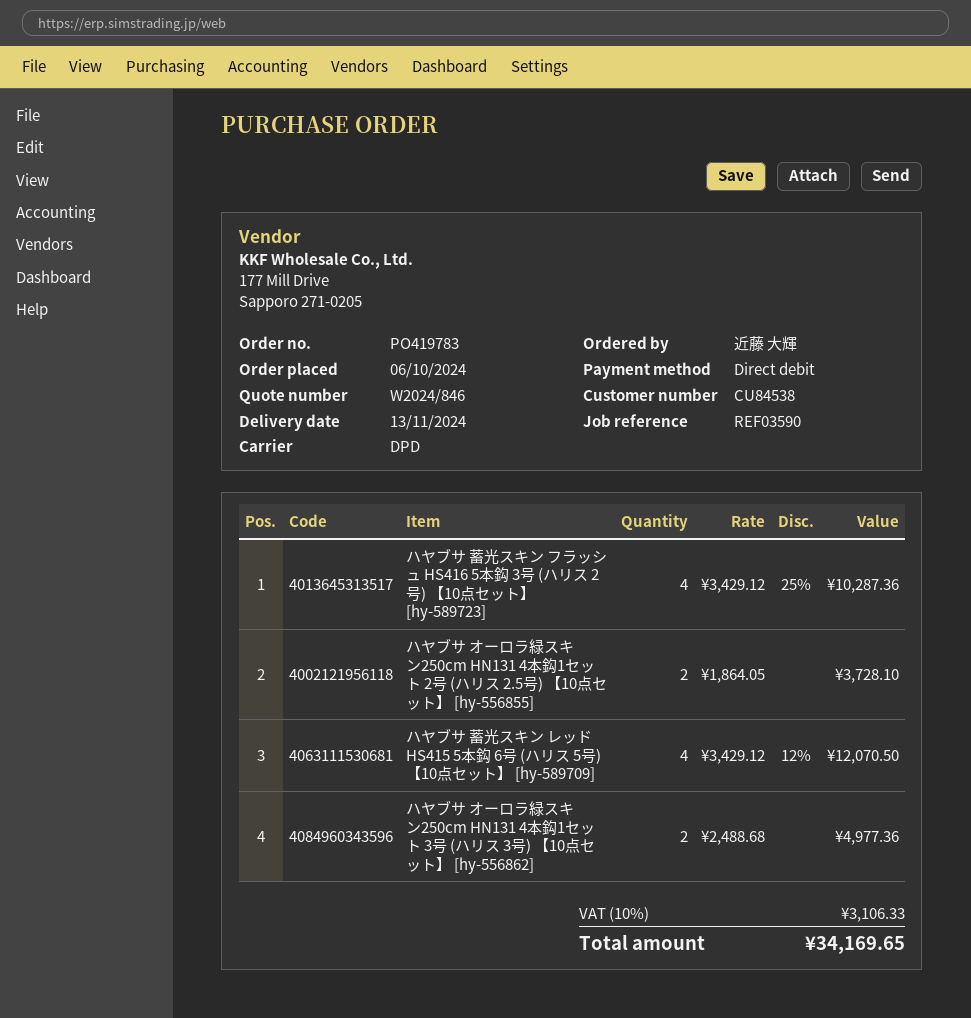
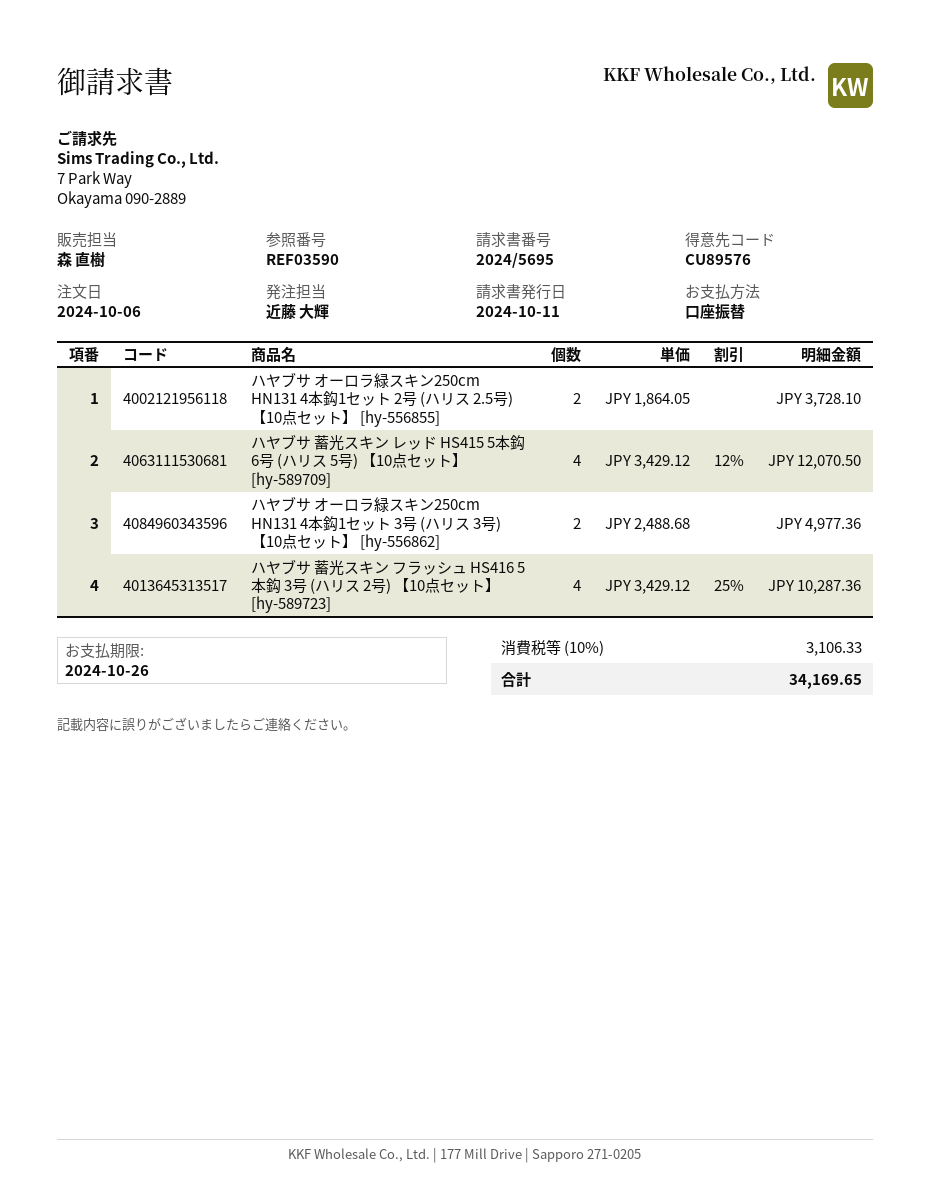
customer number: CU84538 -> CU89576

